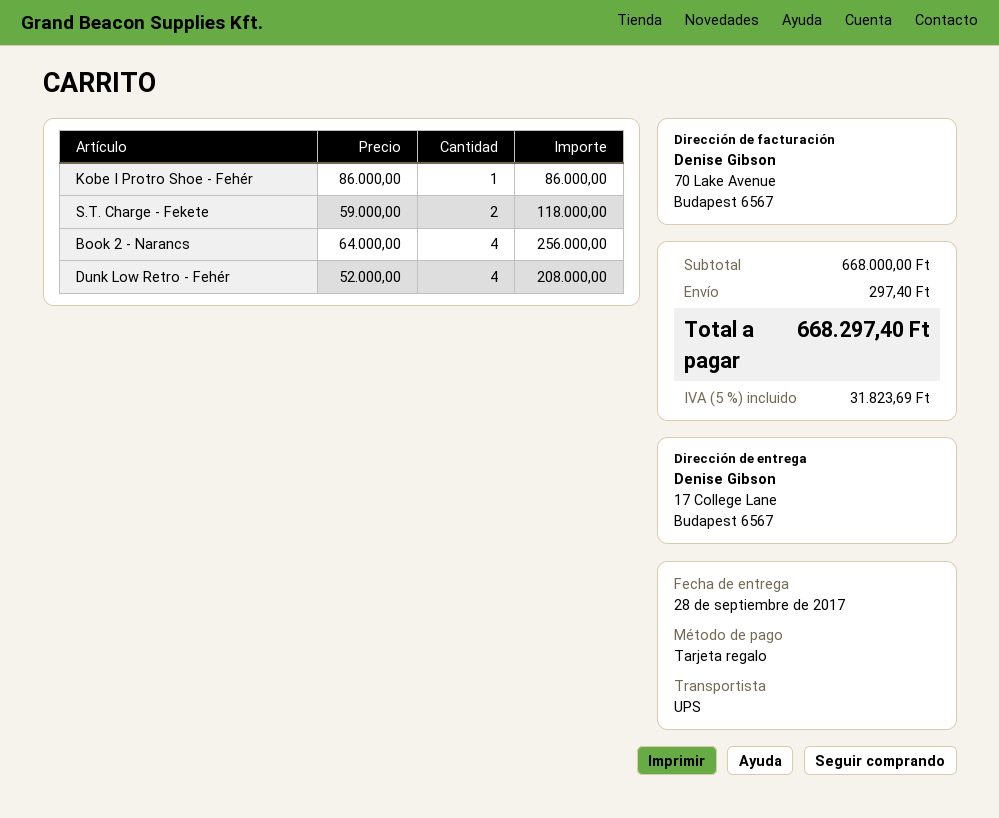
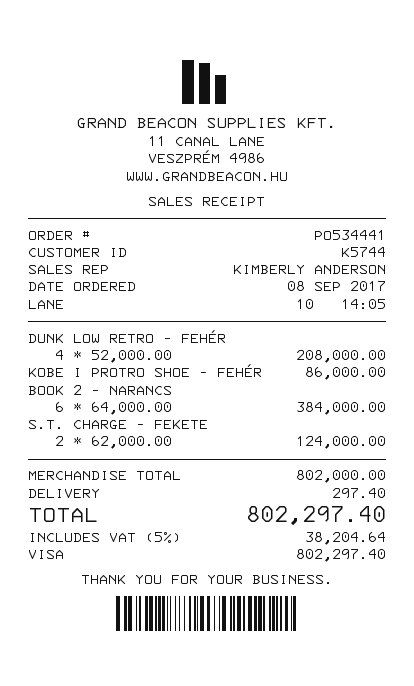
payment method: gift card -> Visa
S.T. Charge - Fekete: 2 x 59000.00 = 118000.00 -> 2 x 62000.00 = 124000.00
Book 2 - Narancs: 4 x 64000.00 = 256000.00 -> 6 x 64000.00 = 384000.00
subtotal: 668000.00 -> 802000.00
tax: 5% = 31823.69 -> 5% = 38204.64
total: 668297.40 -> 802297.40

